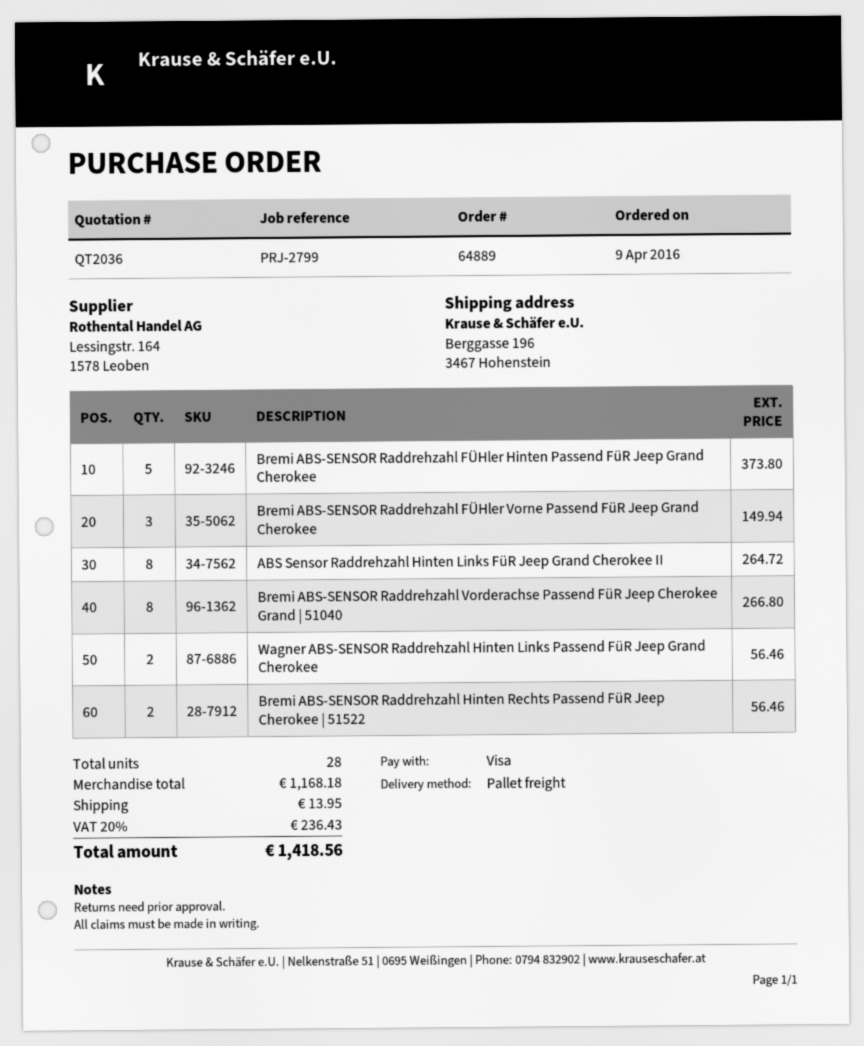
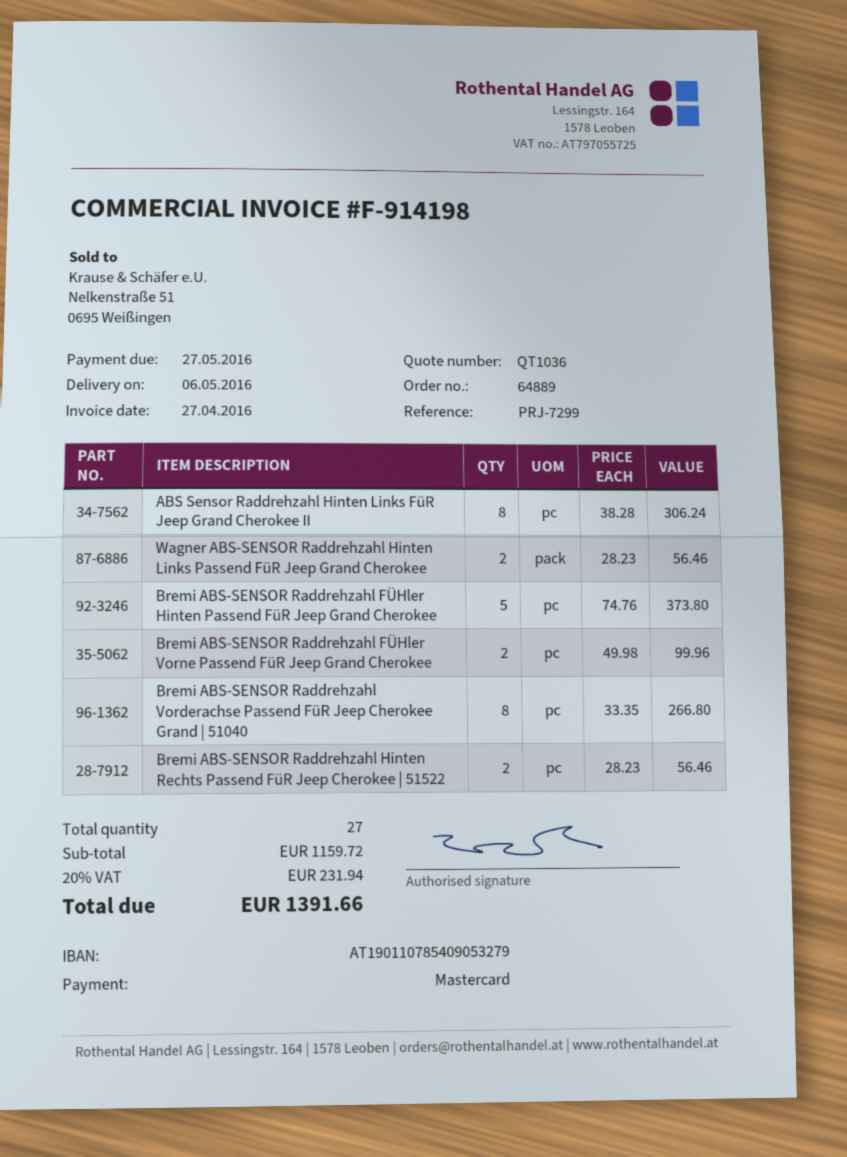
quote number: QT2036 -> QT1036
reference: PRJ-2799 -> PRJ-7299
payment method: Visa -> Mastercard
Bremi ABS-SENSOR Raddrehzahl FÜHler Vorne Passend FüR Jeep Grand Cherokee: 3 for 149.94 -> 2 for 99.96
ABS Sensor Raddrehzahl Hinten Links FüR Jeep Grand Cherokee II: 8 for 264.72 -> 8 for 306.24
total quantity: 28 -> 27
subtotal: 1168.18 -> 1159.72
shipping: 13.95 -> none
tax: 20% = 236.43 -> 20% = 231.94
total: 1418.56 -> 1391.66

